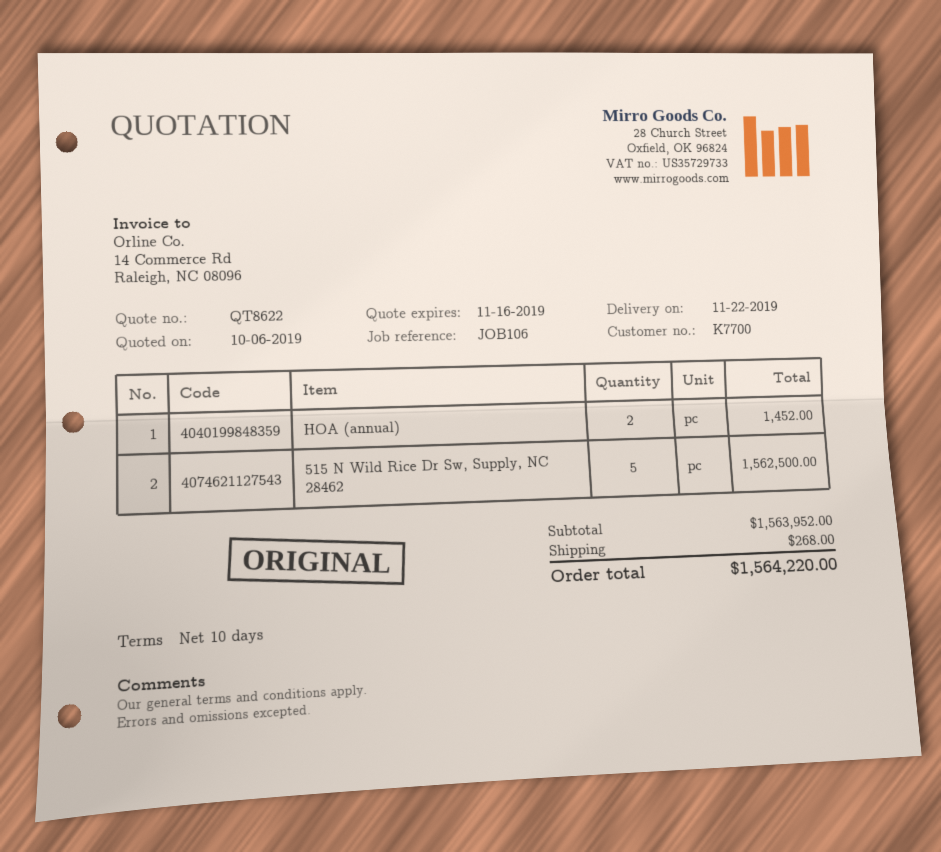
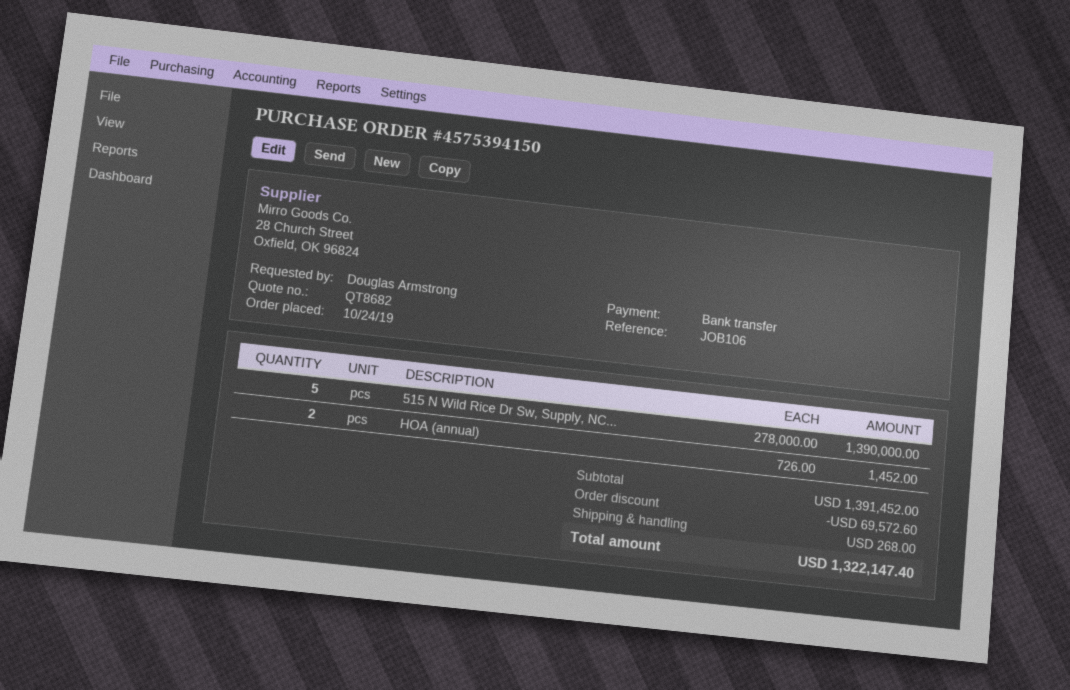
quote number: QT8622 -> QT8682
515 N Wild Rice Dr Sw, Supply, NC 28462: 5 for 1562500.00 -> 5 for 1390000.00
subtotal: 1563952.00 -> 1391452.00
discount: none -> 69572.60
total: 1564220.00 -> 1322147.40

